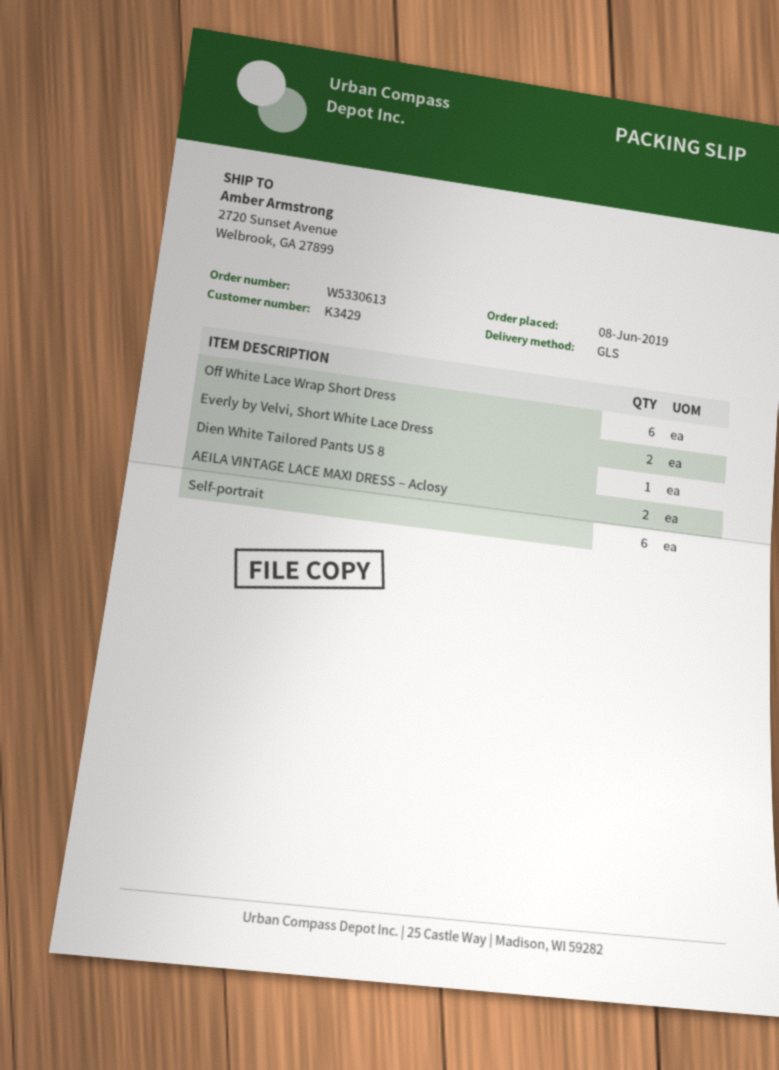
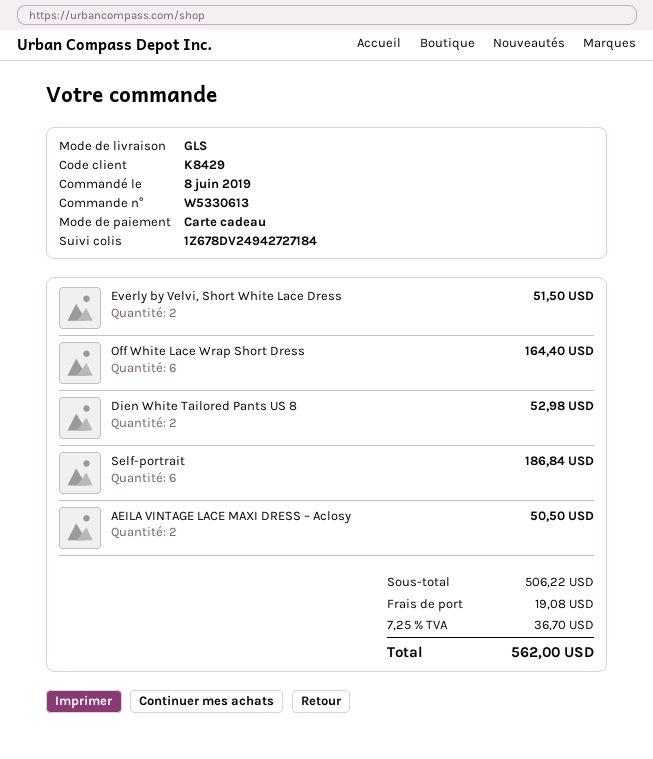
customer number: K3429 -> K8429
Dien White Tailored Pants US 8: 1 -> 2

